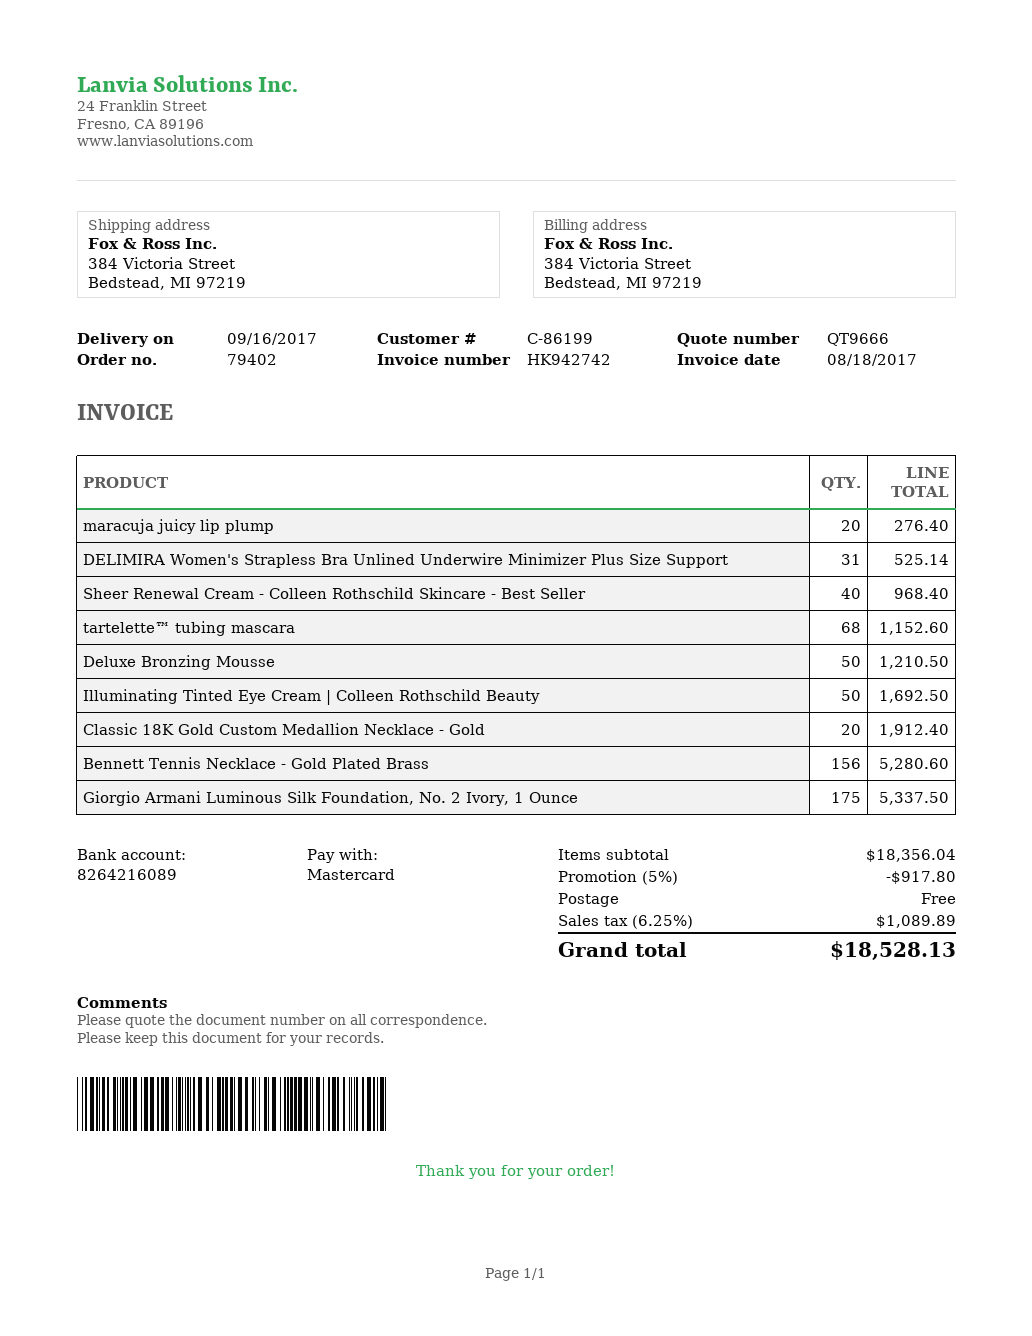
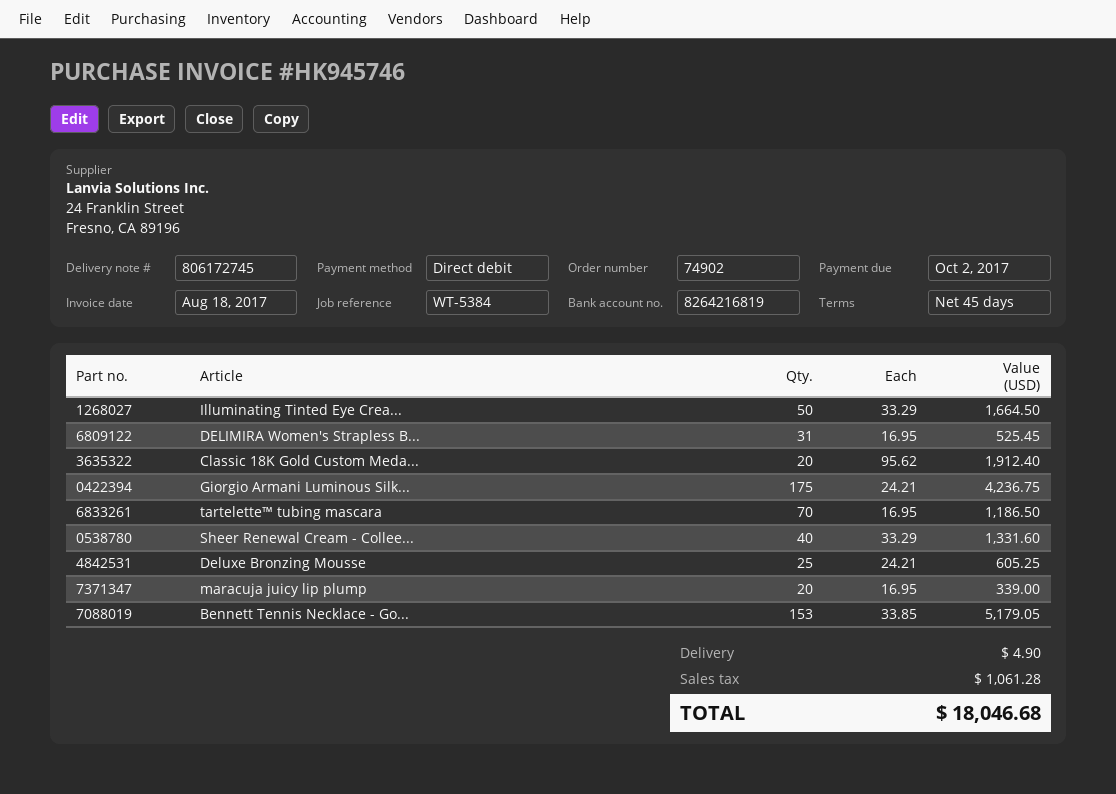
order number: 79402 -> 74902
invoice number: HK942742 -> HK945746
payment method: Mastercard -> direct debit
bank account: 8264216089 -> 8264216819
maracuja juicy lip plump: 20 for 276.40 -> 20 for 339.00
DELIMIRA Women's Strapless Bra Unlined Underwire Minimizer Plus Size Support: 31 for 525.14 -> 31 for 525.45
Sheer Renewal Cream - Colleen Rothschild Skincare - Best Seller: 40 for 968.40 -> 40 for 1331.60
tartelette™ tubing mascara: 68 for 1152.60 -> 70 for 1186.50
Deluxe Bronzing Mousse: 50 for 1210.50 -> 25 for 605.25
Illuminating Tinted Eye Cream | Colleen Rothschild Beauty: 50 for 1692.50 -> 50 for 1664.50
Bennett Tennis Necklace - Gold Plated Brass: 156 for 5280.60 -> 153 for 5179.05
Giorgio Armani Luminous Silk Foundation, No. 2 Ivory, 1 Ounce: 175 for 5337.50 -> 175 for 4236.75
discount: 5% = 917.80 -> none
shipping: 0.00 -> 4.90
tax: 1089.89 -> 1061.28
total: 18528.13 -> 18046.68

